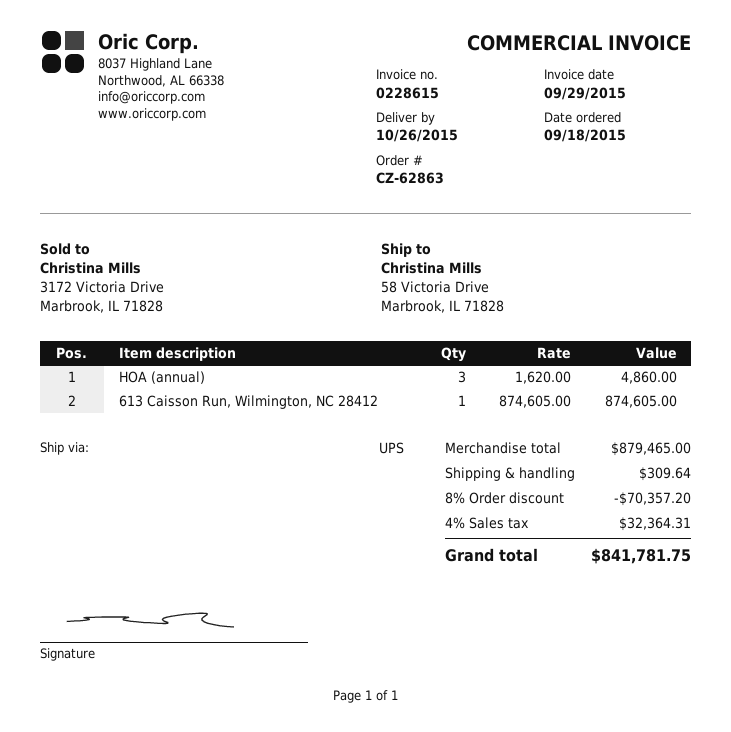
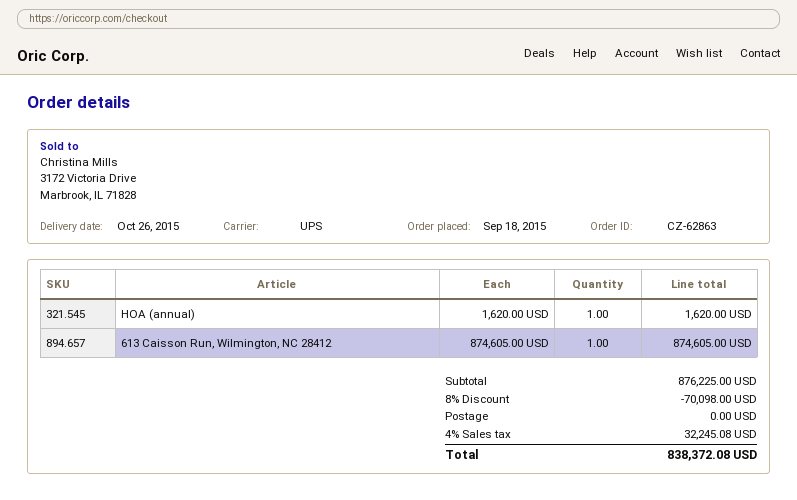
HOA (annual): 3 x 1620.00 = 4860.00 -> 1 x 1620.00 = 1620.00
subtotal: 879465.00 -> 876225.00
discount: 8% = 70357.20 -> 8% = 70098.00
shipping: 309.64 -> 0.00
tax: 4% = 32364.31 -> 4% = 32245.08
total: 841781.75 -> 838372.08

